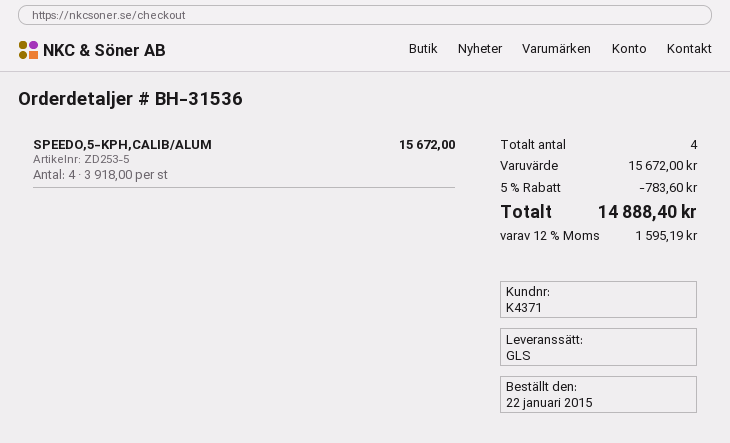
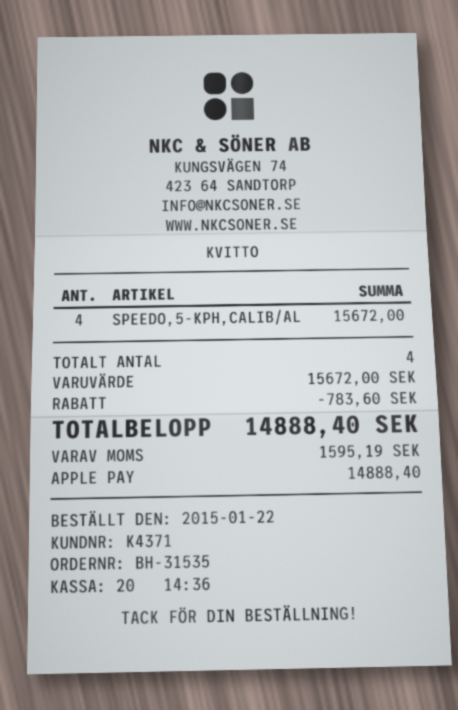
order number: BH-31536 -> BH-31535

